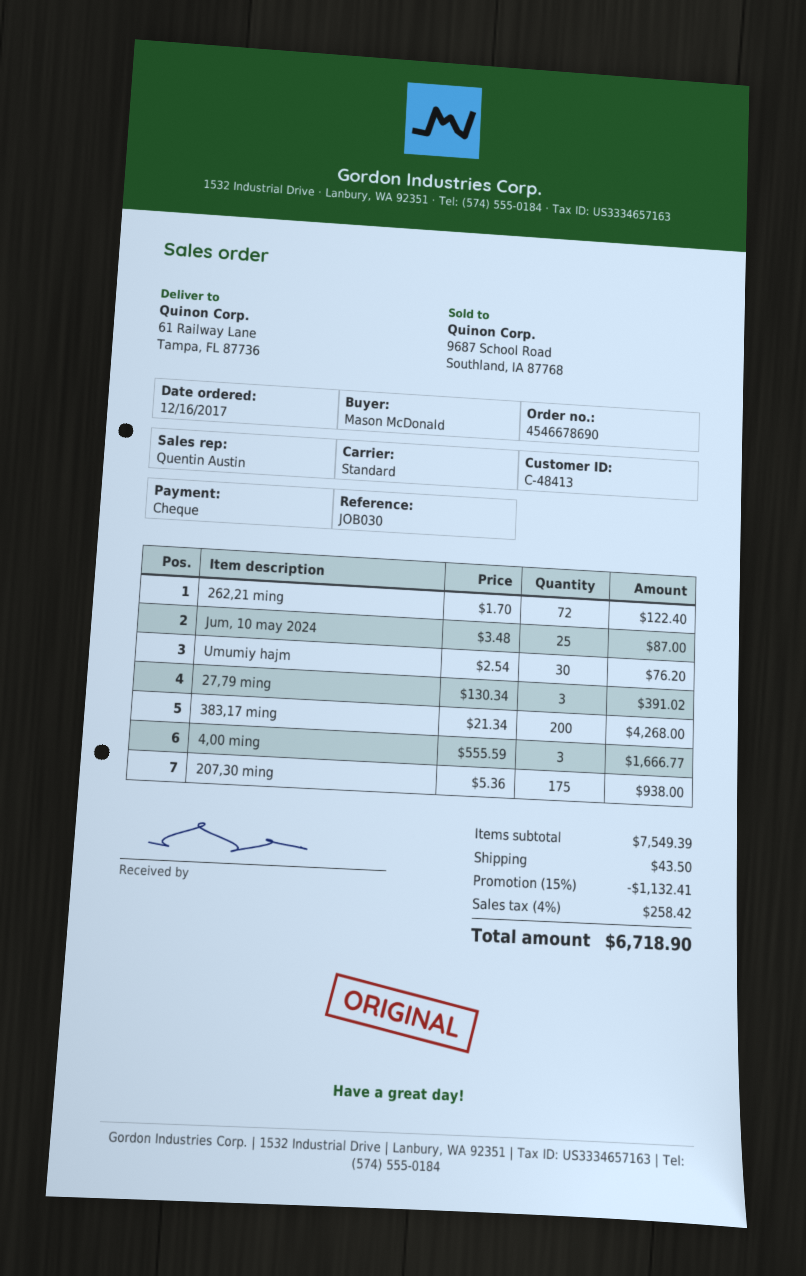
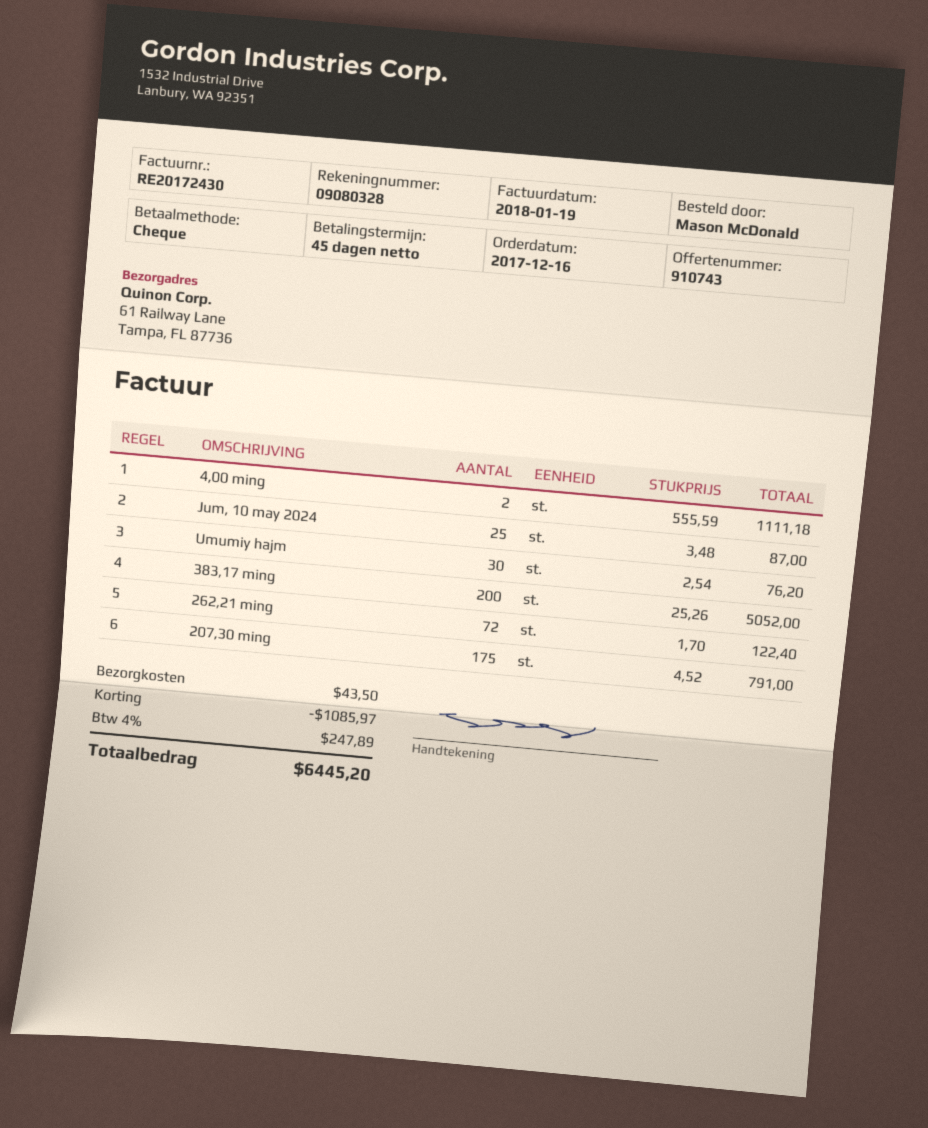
27,79 ming: 3 x 130.34 = 391.02 -> none
383,17 ming: 200 x 21.34 = 4268.00 -> 200 x 25.26 = 5052.00
4,00 ming: 3 x 555.59 = 1666.77 -> 2 x 555.59 = 1111.18
207,30 ming: 175 x 5.36 = 938.00 -> 175 x 4.52 = 791.00
discount: 1132.41 -> 1085.97
tax: 4% = 258.42 -> 4% = 247.89
total: 6718.90 -> 6445.20

